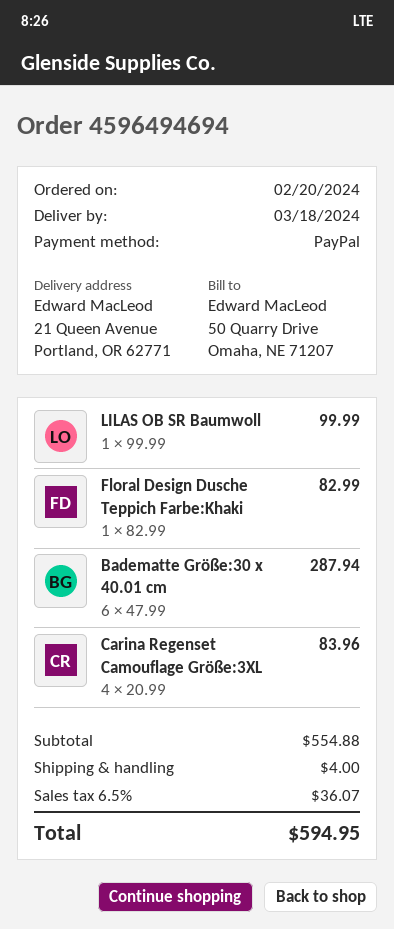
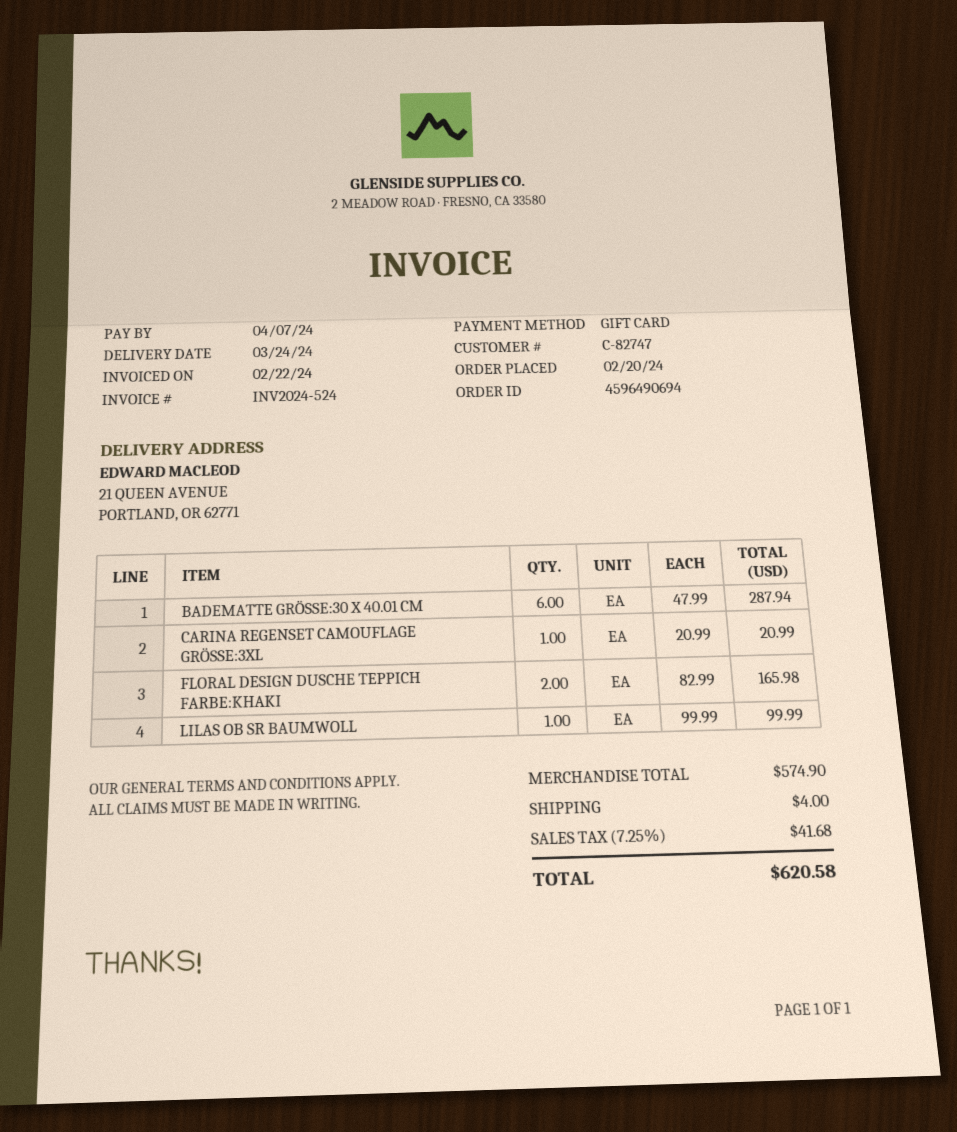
order number: 4596494694 -> 4596490694
delivery date: 2024-03-18 -> 2024-03-24
payment method: PayPal -> gift card
Floral Design Dusche Teppich Farbe:Khaki: 1 x 82.99 = 82.99 -> 2 x 82.99 = 165.98
Carina Regenset Camouflage Größe:3XL: 4 x 20.99 = 83.96 -> 1 x 20.99 = 20.99
subtotal: 554.88 -> 574.90
tax: 6.5% = 36.07 -> 7.25% = 41.68
total: 594.95 -> 620.58

